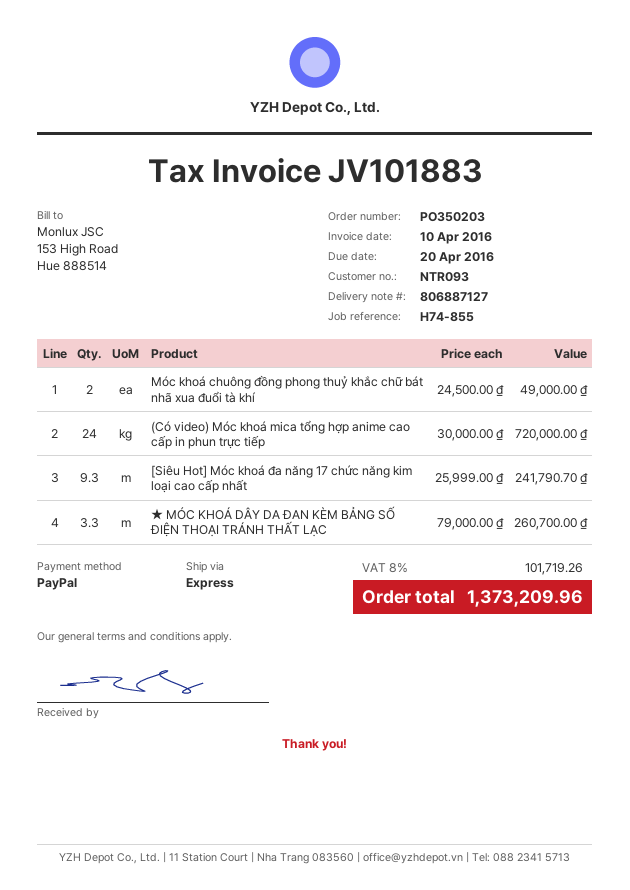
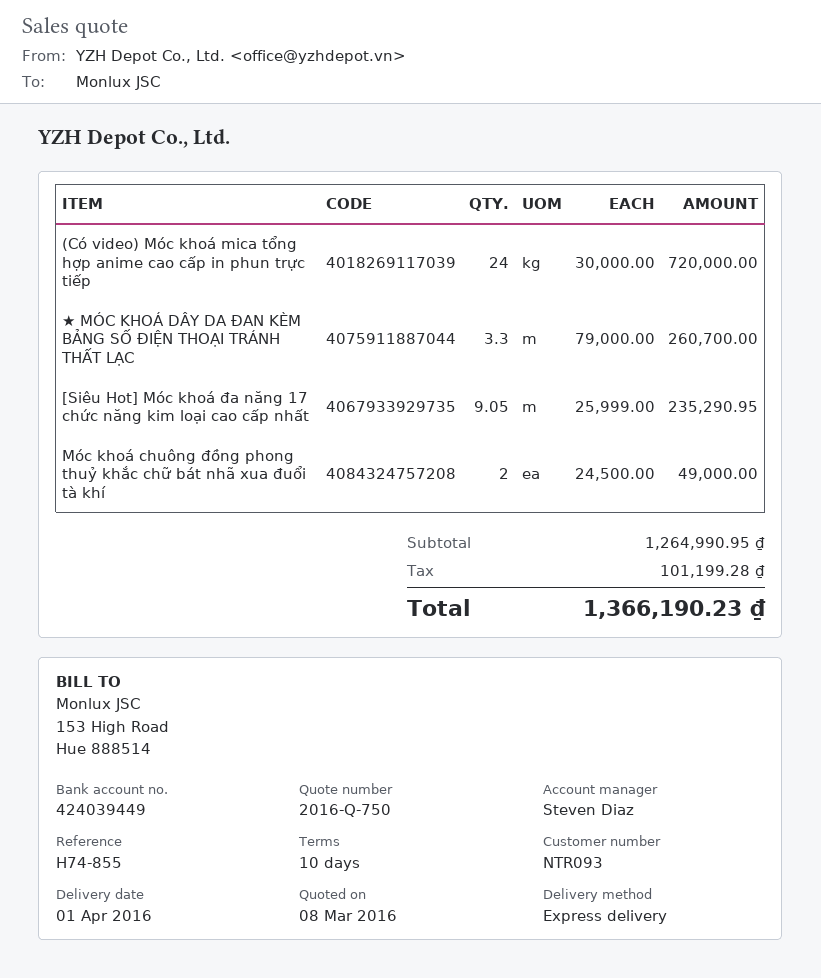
[Siêu Hot] Móc khoá đa năng 17 chức năng kim loại cao cấp nhất: 9.3 x 25999.00 = 241790.70 -> 9.05 x 25999.00 = 235290.95
tax: 101719.26 -> 101199.28
total: 1373209.96 -> 1366190.23

